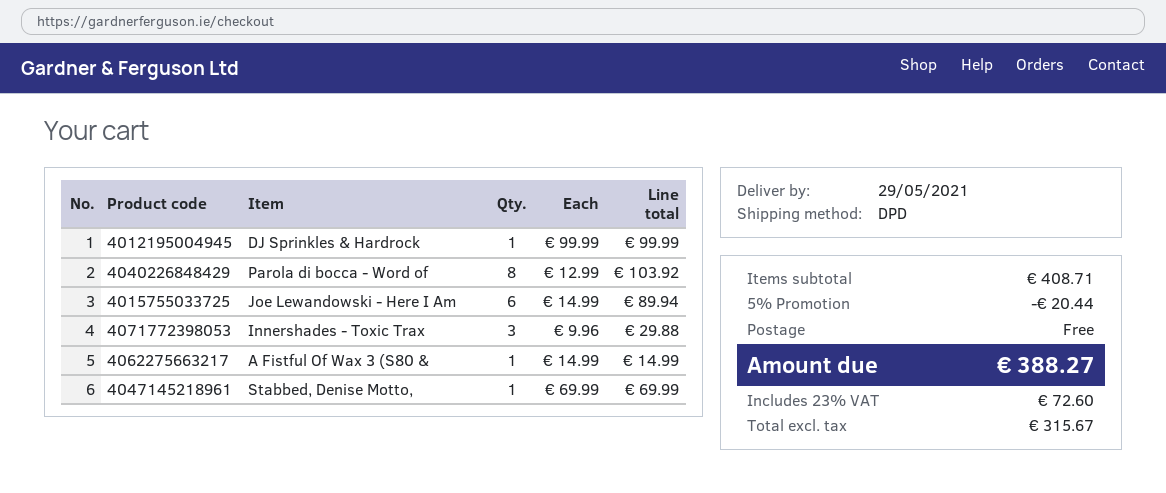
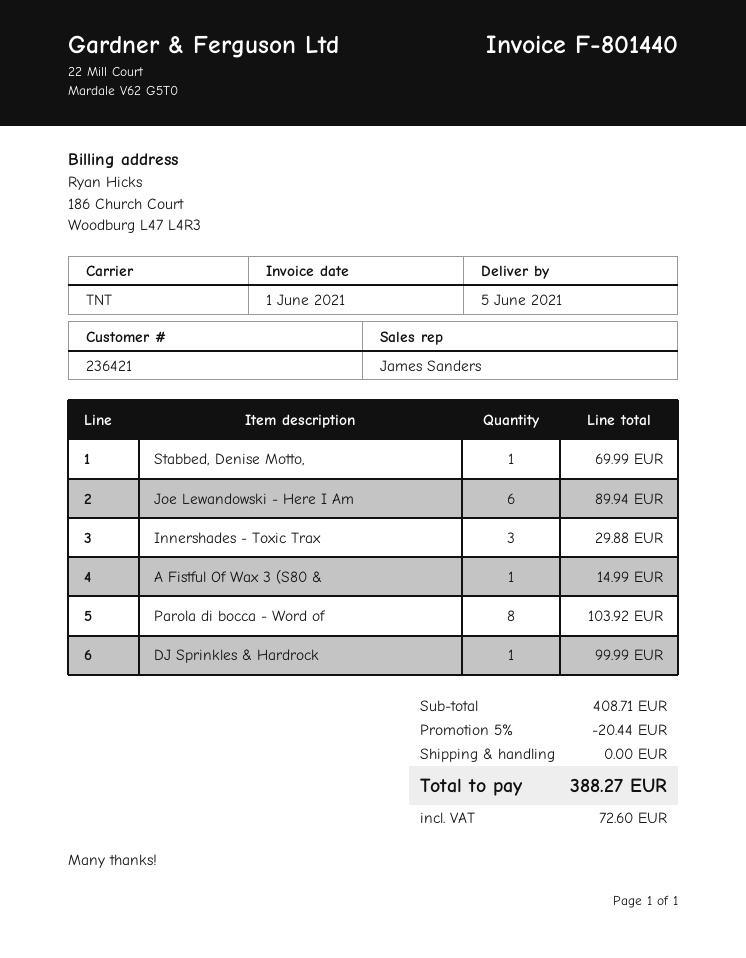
delivery date: 2021-05-29 -> 2021-06-05
shipping method: DPD -> TNT

